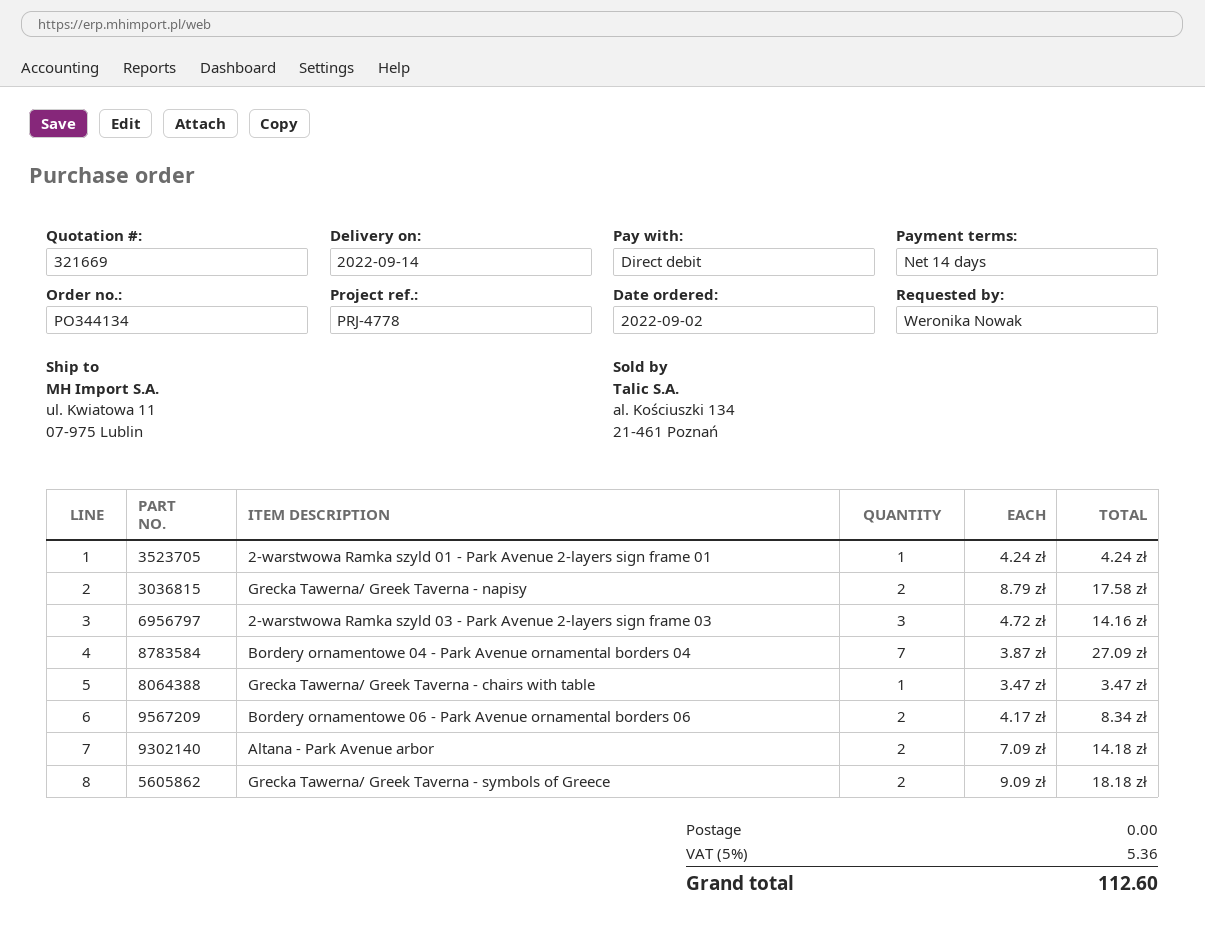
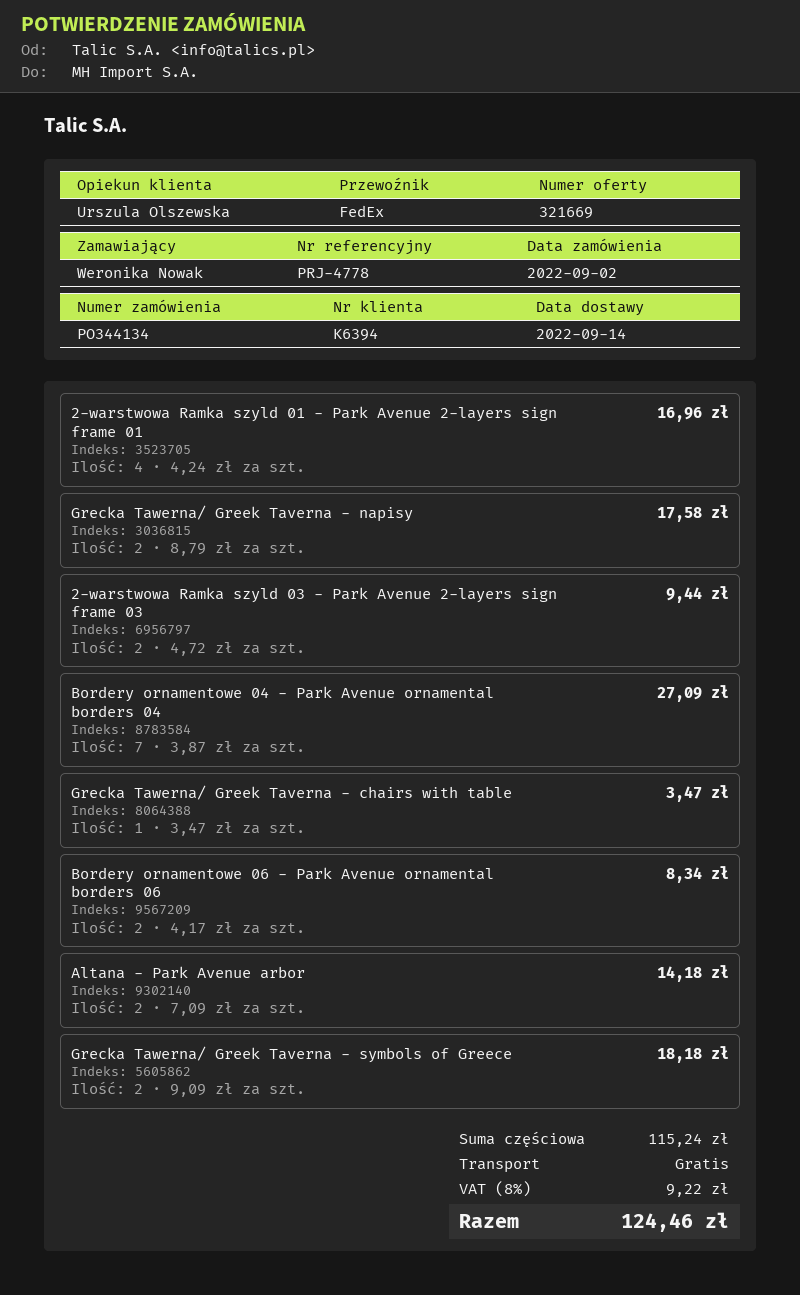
2-warstwowa Ramka szyld 01 - Park Avenue 2-layers sign frame 01: 1 x 4.24 = 4.24 -> 4 x 4.24 = 16.96
2-warstwowa Ramka szyld 03 - Park Avenue 2-layers sign frame 03: 3 x 4.72 = 14.16 -> 2 x 4.72 = 9.44
tax: 5% = 5.36 -> 8% = 9.22
total: 112.60 -> 124.46

